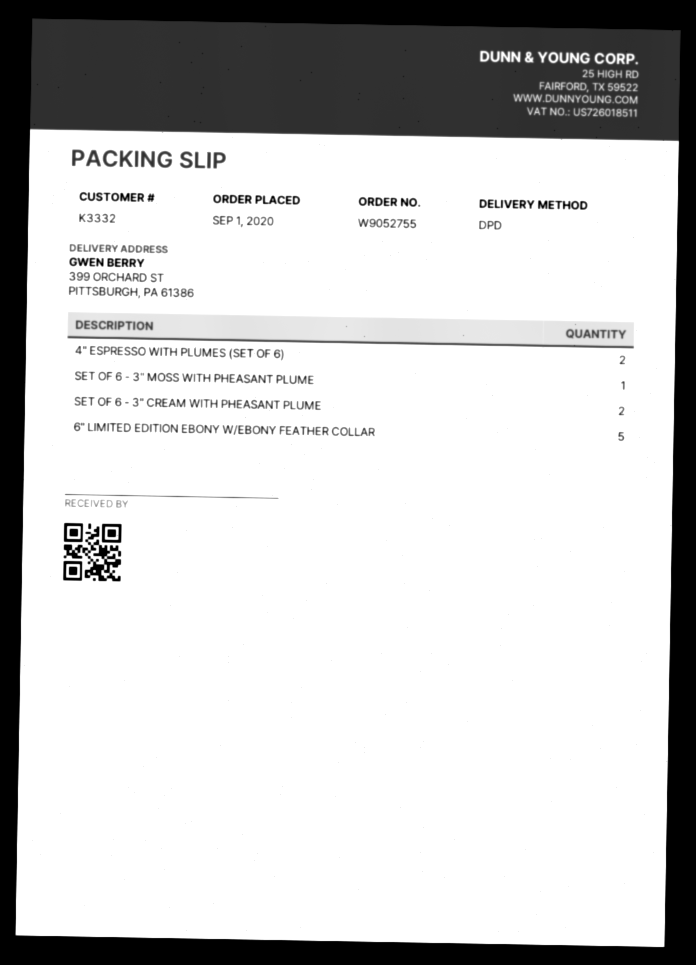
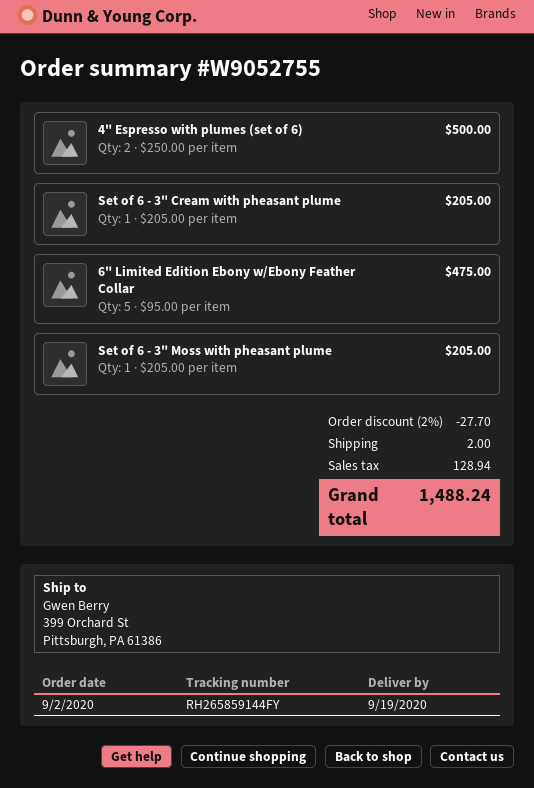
order date: 2020-09-01 -> 2020-09-02
SET OF 6 - 3" CREAM WITH PHEASANT PLUME: 2 -> 1

